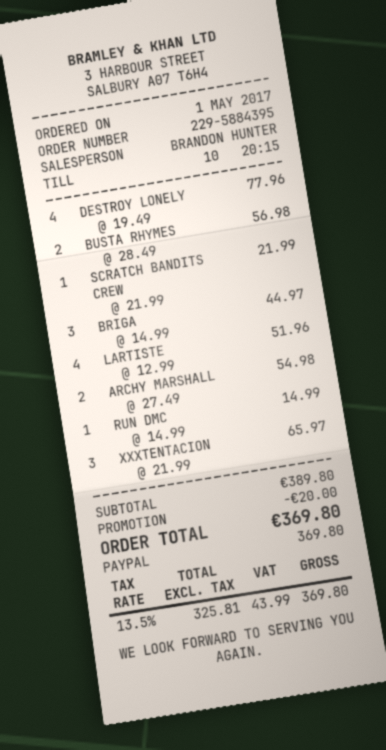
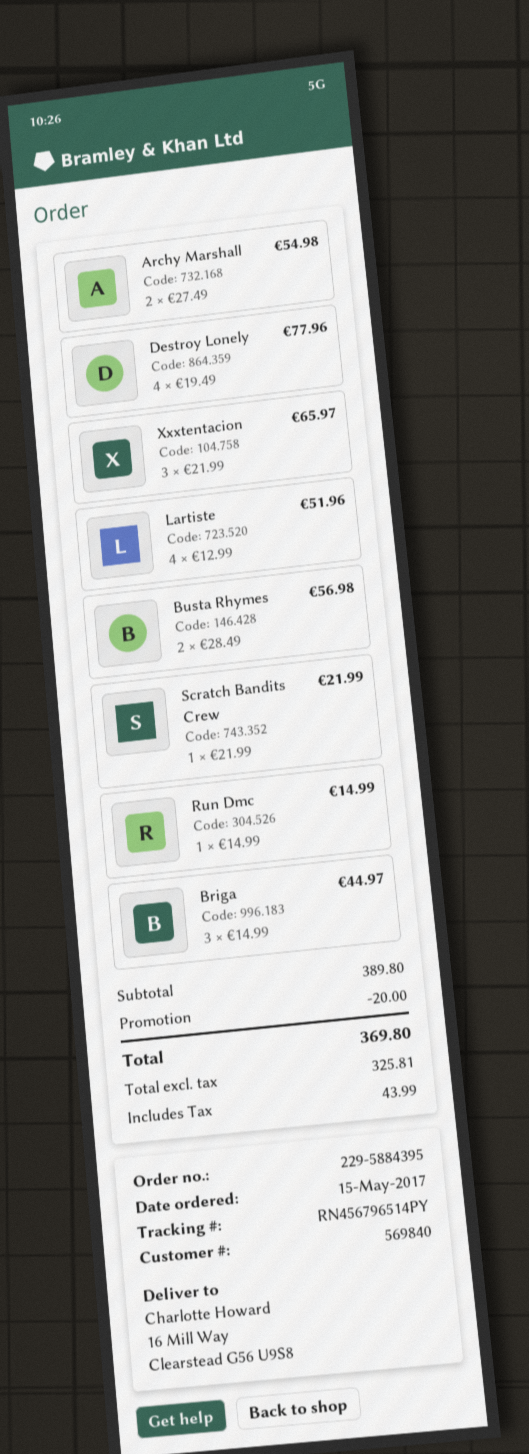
order date: 2017-05-01 -> 2017-05-15

